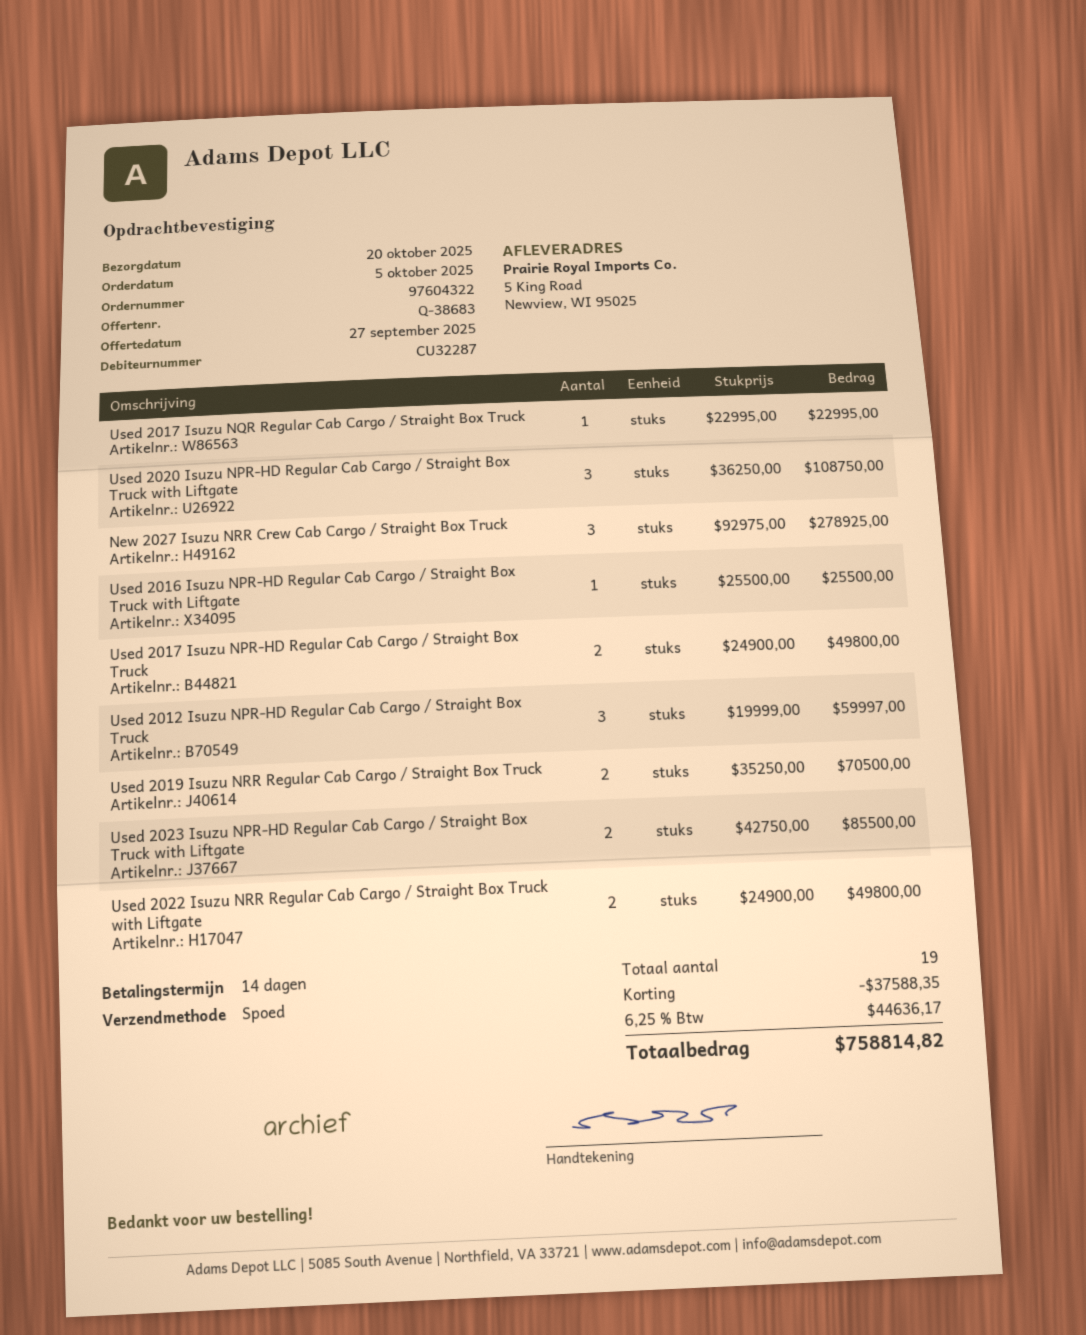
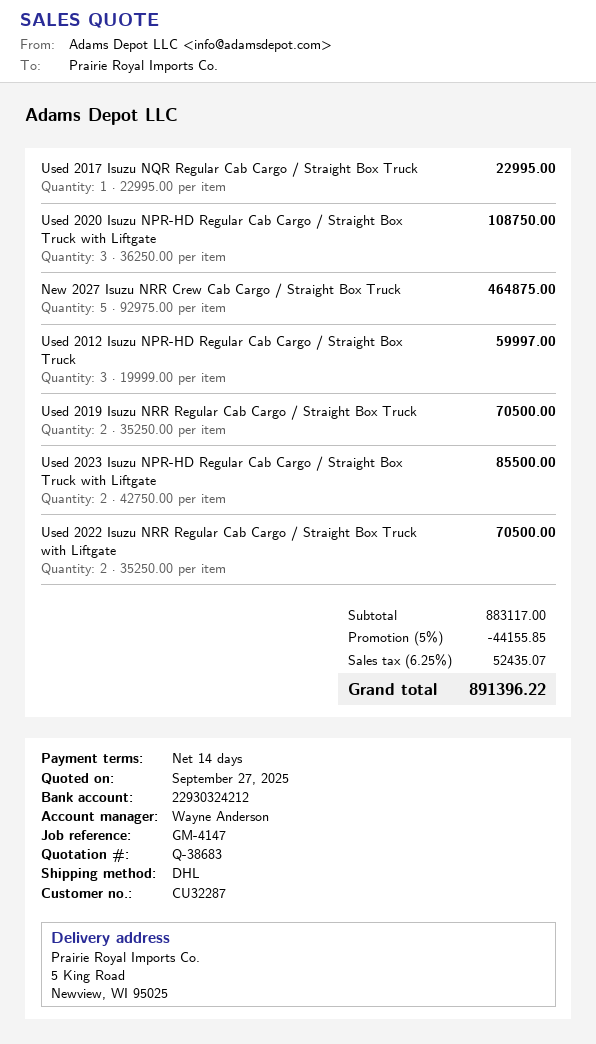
shipping method: express -> DHL
New 2027 Isuzu NRR Crew Cab Cargo / Straight Box Truck: 3 x 92975.00 = 278925.00 -> 5 x 92975.00 = 464875.00
Used 2016 Isuzu NPR-HD Regular Cab Cargo / Straight Box Truck with Liftgate: 1 x 25500.00 = 25500.00 -> none
Used 2017 Isuzu NPR-HD Regular Cab Cargo / Straight Box Truck: 2 x 24900.00 = 49800.00 -> none
Used 2022 Isuzu NRR Regular Cab Cargo / Straight Box Truck with Liftgate: 2 x 24900.00 = 49800.00 -> 2 x 35250.00 = 70500.00
discount: 37588.35 -> 44155.85
tax: 6.25% = 44636.17 -> 6.25% = 52435.07
total: 758814.82 -> 891396.22

